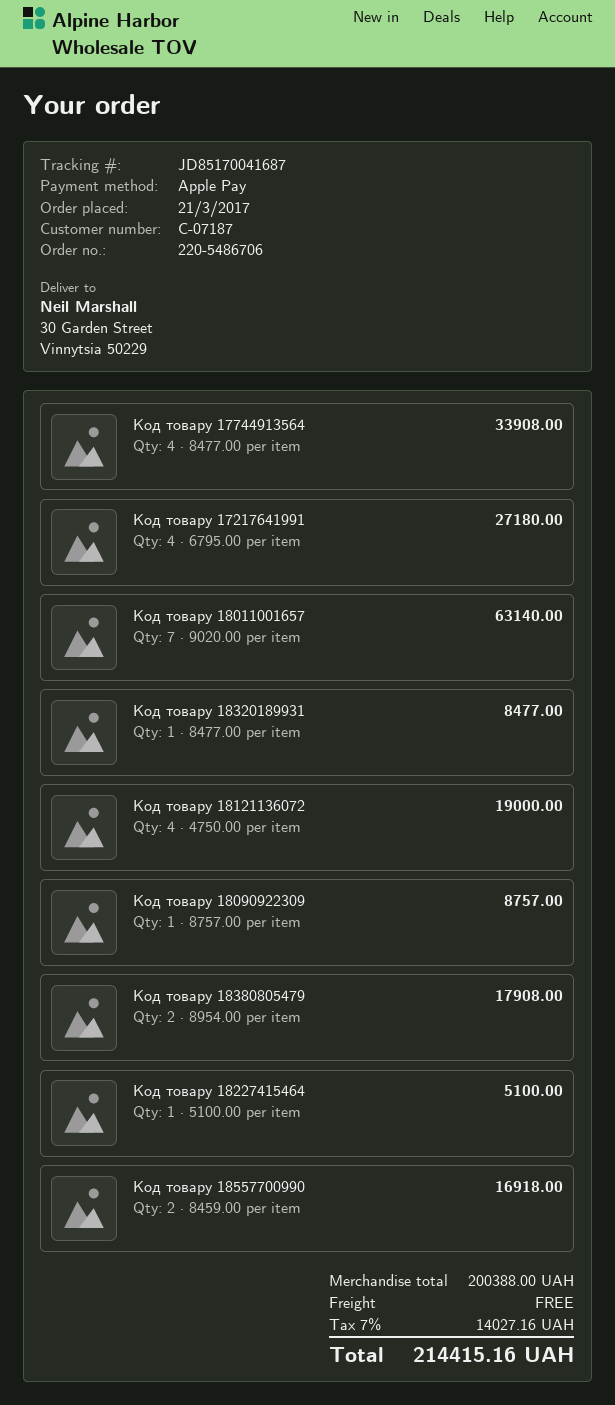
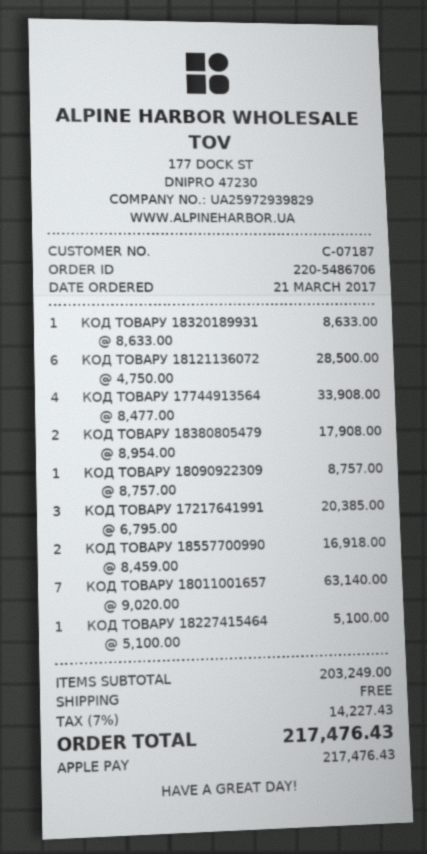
Код товару 17217641991: 4 x 6795.00 = 27180.00 -> 3 x 6795.00 = 20385.00
Код товару 18320189931: 1 x 8477.00 = 8477.00 -> 1 x 8633.00 = 8633.00
Код товару 18121136072: 4 x 4750.00 = 19000.00 -> 6 x 4750.00 = 28500.00
subtotal: 200388.00 -> 203249.00
tax: 7% = 14027.16 -> 7% = 14227.43
total: 214415.16 -> 217476.43

